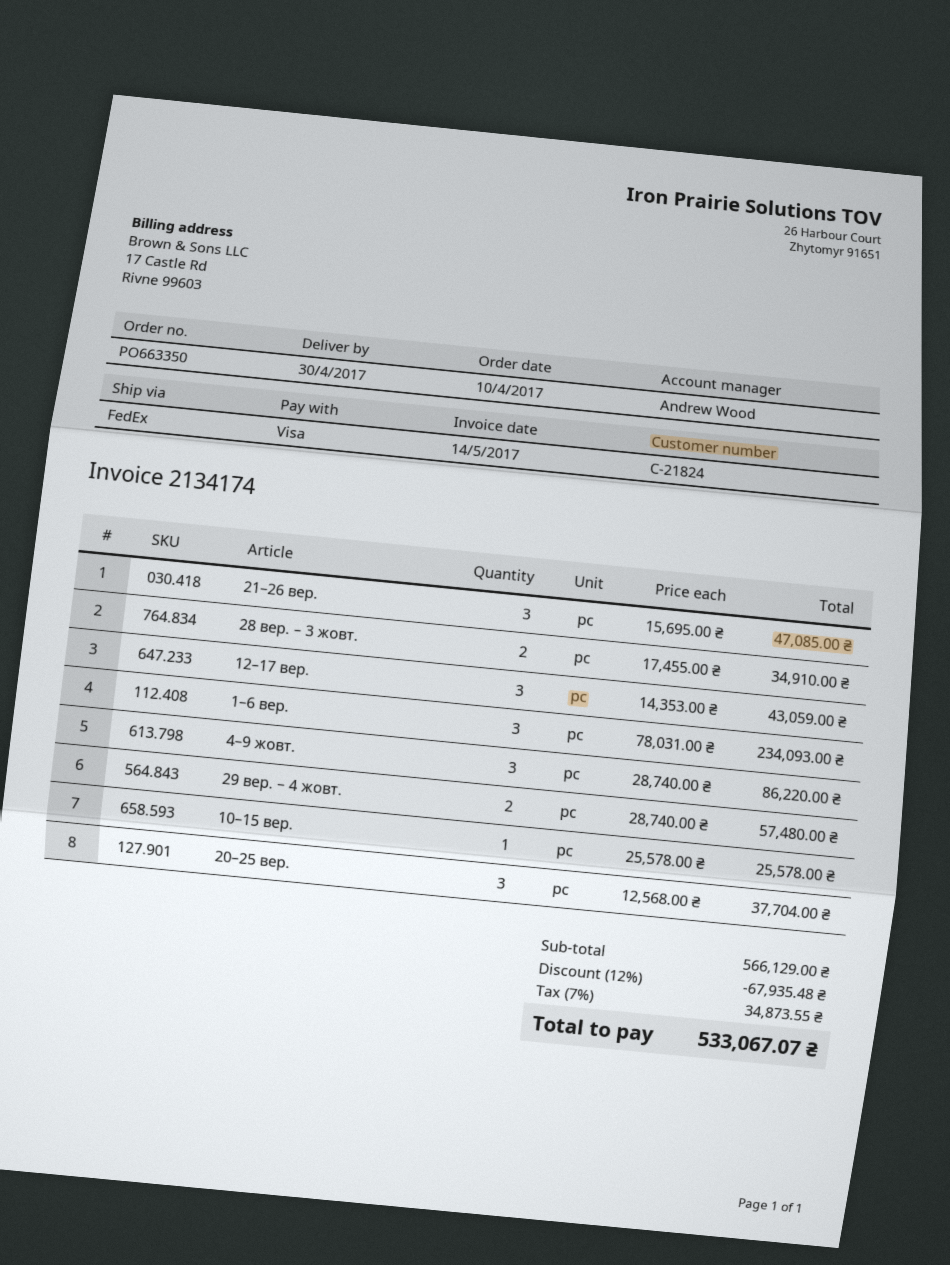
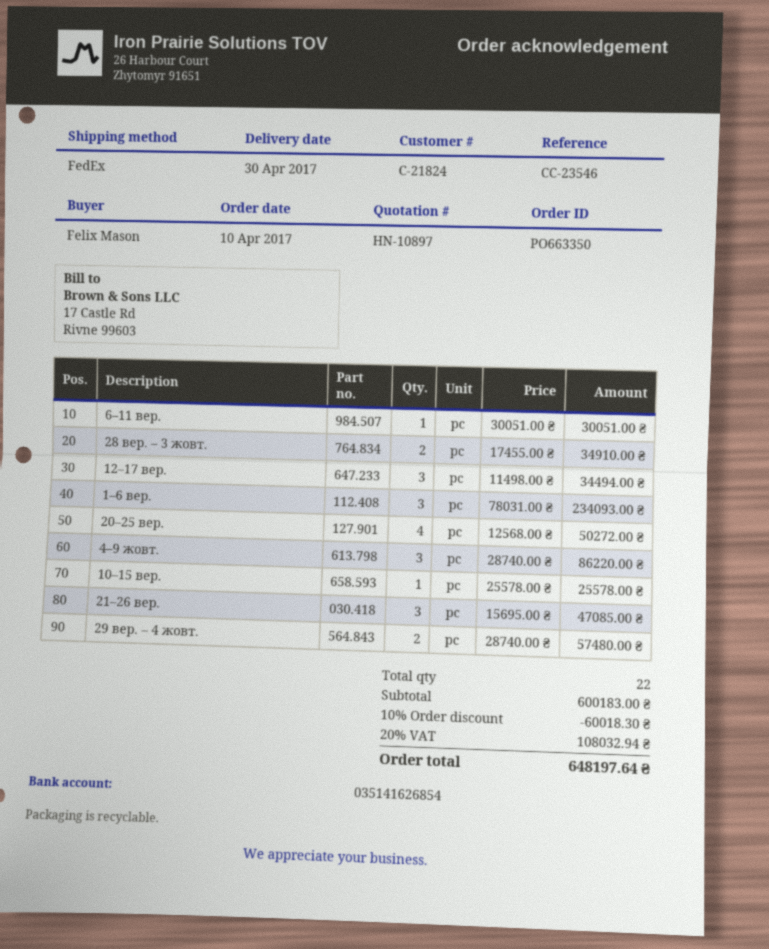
12–17 вер.: 3 x 14353.00 = 43059.00 -> 3 x 11498.00 = 34494.00
20–25 вер.: 3 x 12568.00 = 37704.00 -> 4 x 12568.00 = 50272.00
6–11 вер.: none -> 1 x 30051.00 = 30051.00
subtotal: 566129.00 -> 600183.00
discount: 12% = 67935.48 -> 10% = 60018.30
tax: 7% = 34873.55 -> 20% = 108032.94
total: 533067.07 -> 648197.64

